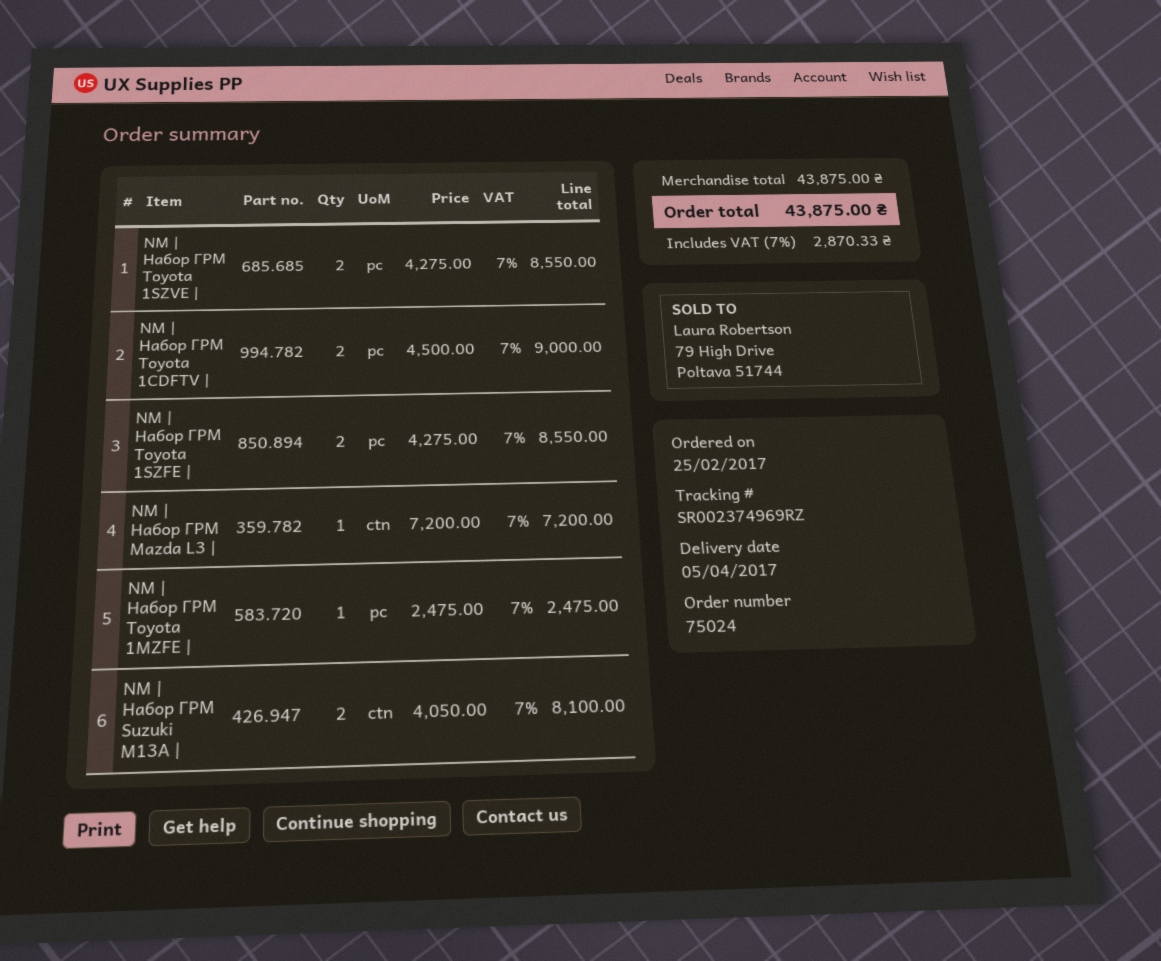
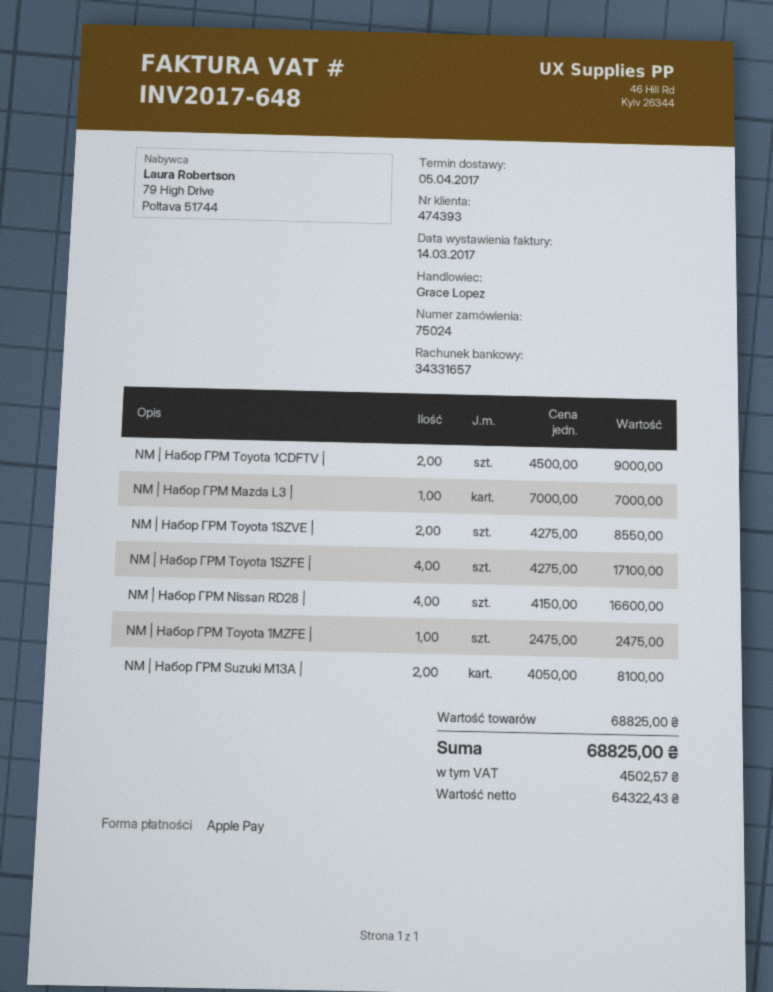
NM | Набор ГРМ Toyota 1SZFE |: 2 x 4275.00 = 8550.00 -> 4 x 4275.00 = 17100.00
NM | Набор ГРМ Mazda L3 |: 1 x 7200.00 = 7200.00 -> 1 x 7000.00 = 7000.00
NM | Набор ГРМ Nissan RD28 |: none -> 4 x 4150.00 = 16600.00
subtotal: 43875.00 -> 68825.00
tax: 2870.33 -> 4502.57
total: 43875.00 -> 68825.00

